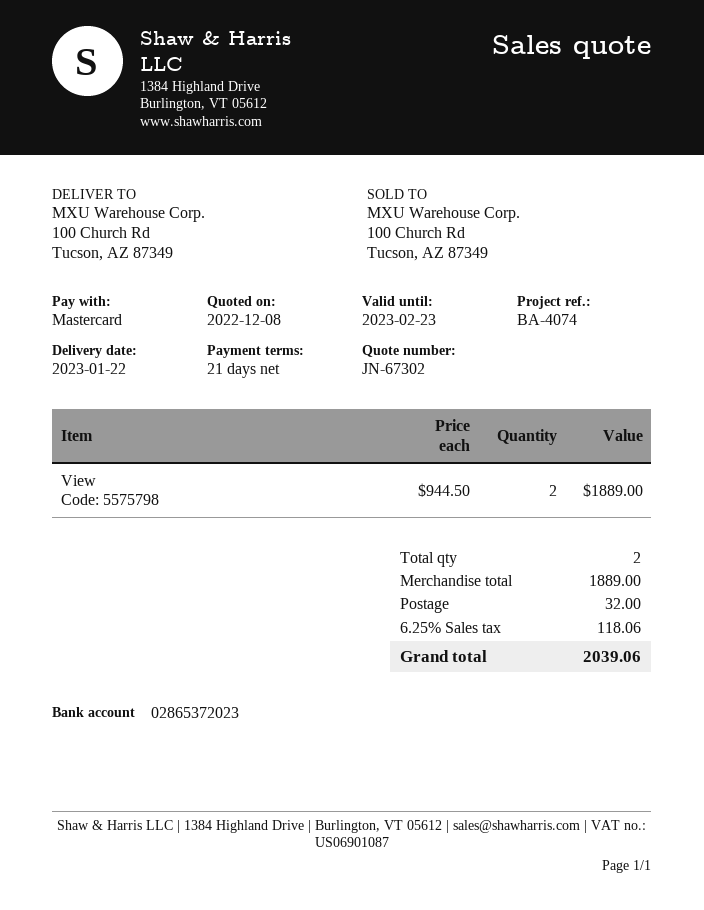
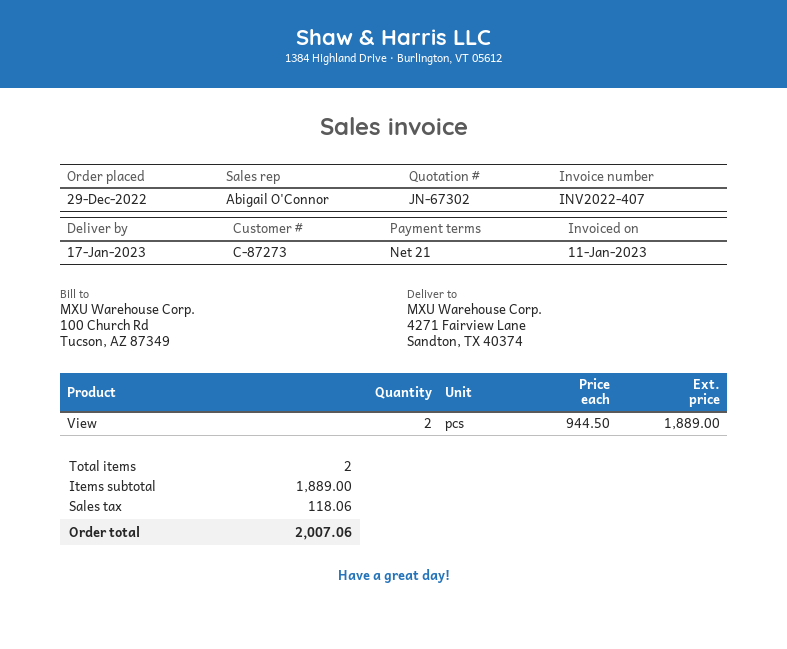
delivery date: 2023-01-22 -> 2023-01-17
ship to: 100 Church Rd, Tucson, AZ 87349 -> 4271 Fairview Lane, Sandton, TX 40374
shipping: 32.00 -> none
total: 2039.06 -> 2007.06

